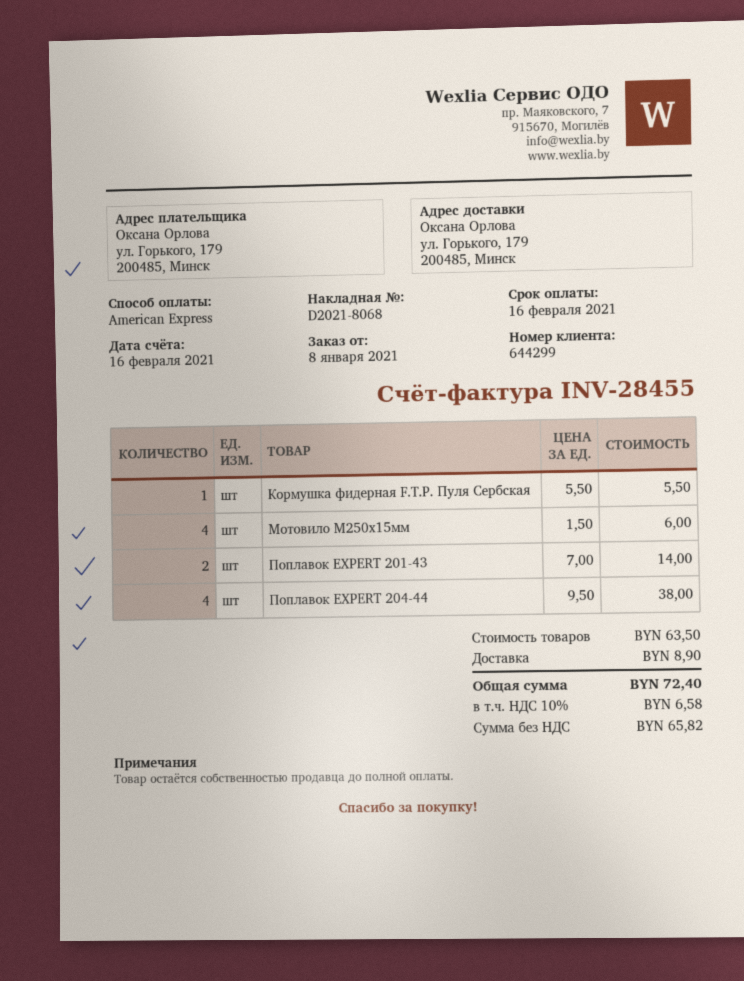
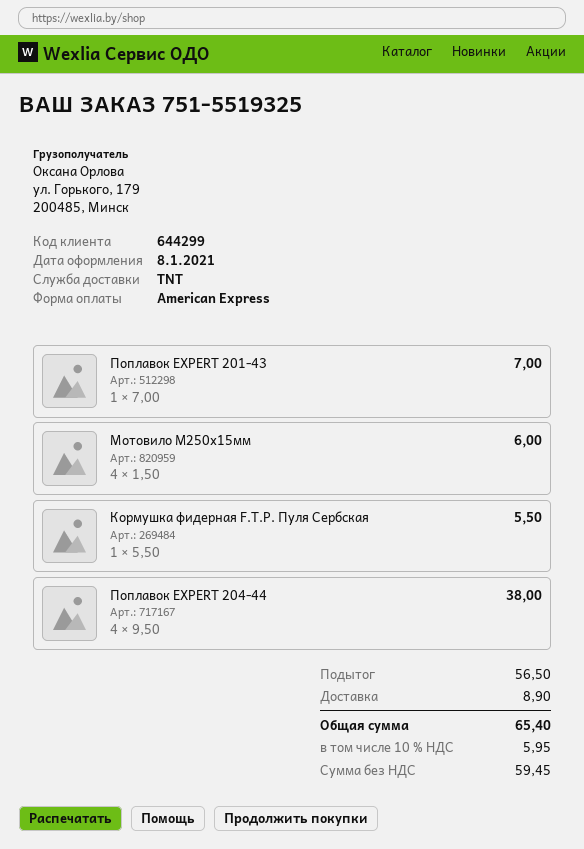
Поплавок EXPERT 201-43: 2 x 7.00 = 14.00 -> 1 x 7.00 = 7.00
subtotal: 63.50 -> 56.50
net: 65.82 -> 59.45
tax: 10% = 6.58 -> 10% = 5.95
total: 72.40 -> 65.40

